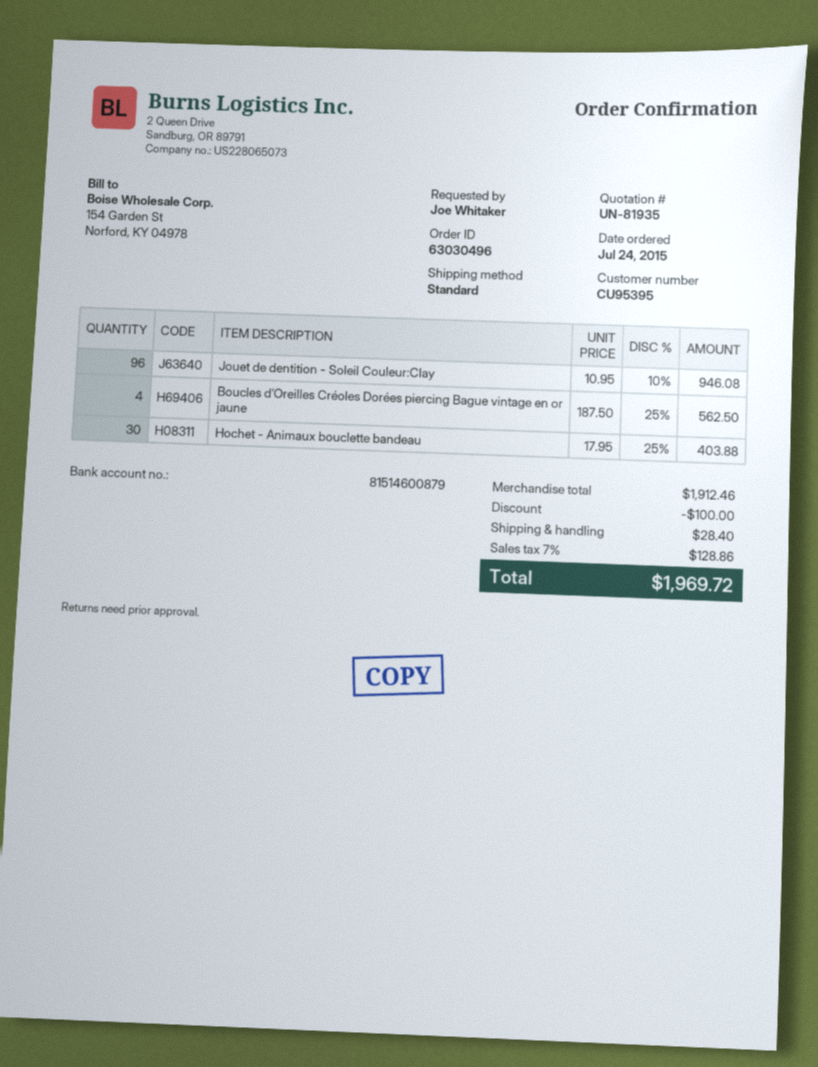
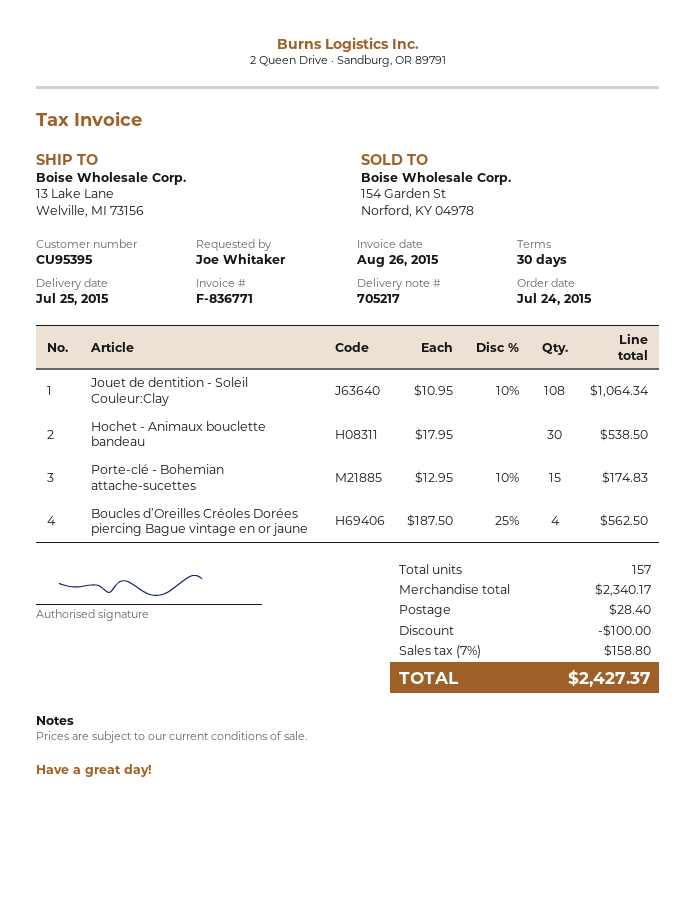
Jouet de dentition - Soleil Couleur:Clay: 96 x 10.95 - 10% = 946.08 -> 108 x 10.95 - 10% = 1064.34
Hochet - Animaux bouclette bandeau: 30 x 17.95 - 25% = 403.88 -> 30 x 17.95 = 538.50
Porte-clé - Bohemian attache-sucettes: none -> 15 x 12.95 - 10% = 174.83
subtotal: 1912.46 -> 2340.17
tax: 7% = 128.86 -> 7% = 158.80
total: 1969.72 -> 2427.37

